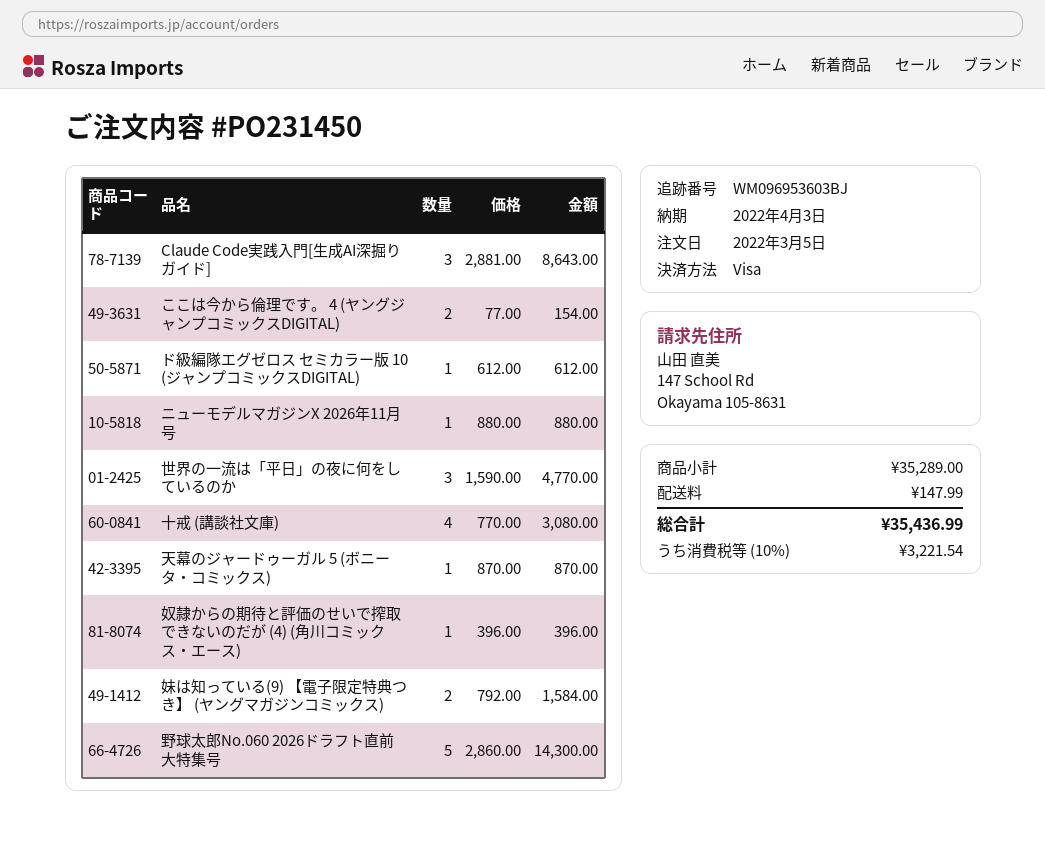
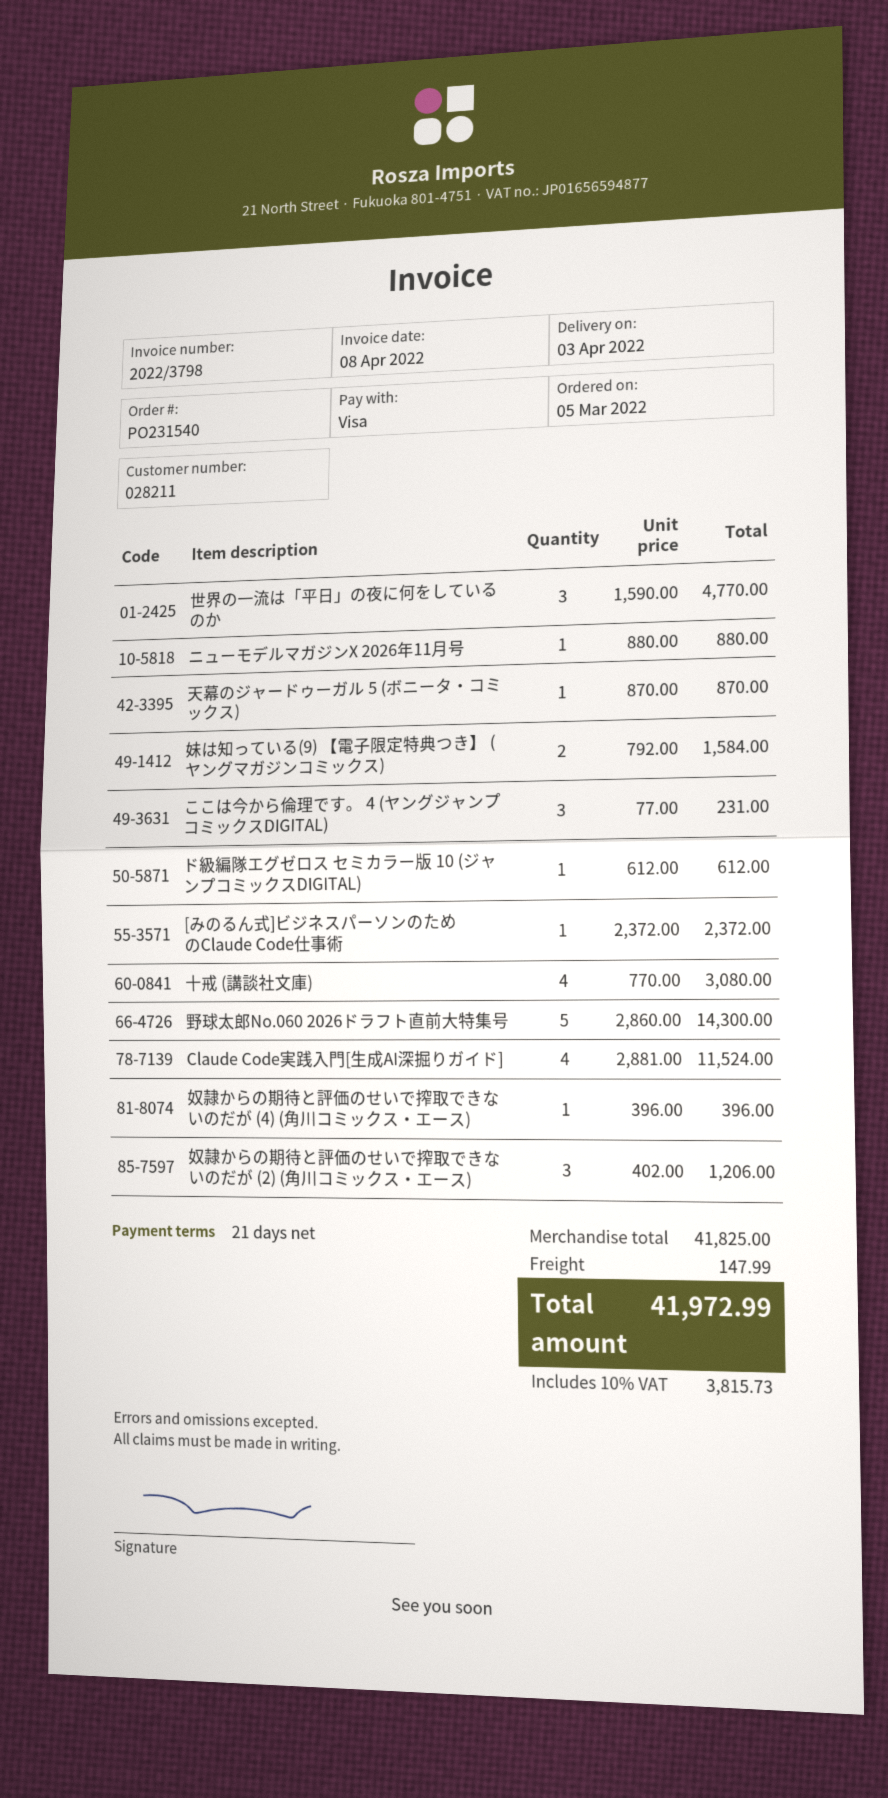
order number: PO231450 -> PO231540
Claude Code実践入門[生成AI深掘りガイド]: 3 x 2881.00 = 8643.00 -> 4 x 2881.00 = 11524.00
ここは今から倫理です。 4 (ヤングジャンプコミックスDIGITAL): 2 x 77.00 = 154.00 -> 3 x 77.00 = 231.00
[みのるん式]ビジネスパーソンのためのClaude Code仕事術: none -> 1 x 2372.00 = 2372.00
奴隷からの期待と評価のせいで搾取できないのだが (2) (角川コミックス・エース): none -> 3 x 402.00 = 1206.00
subtotal: 35289.00 -> 41825.00
tax: 10% = 3221.54 -> 10% = 3815.73
total: 35436.99 -> 41972.99

